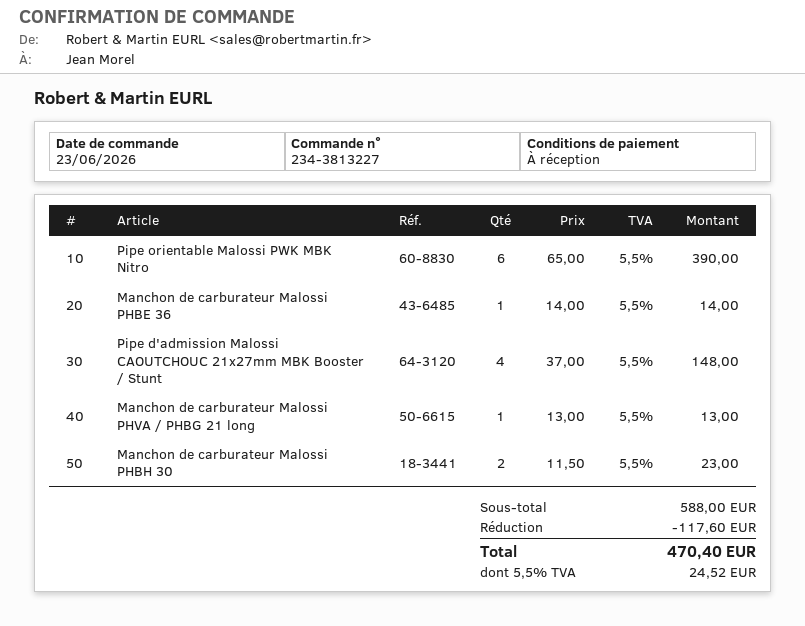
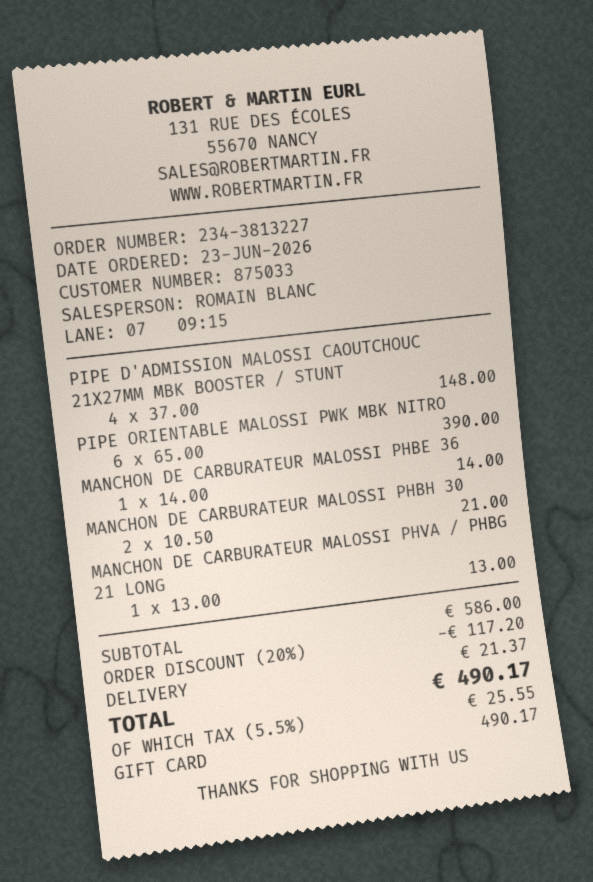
Manchon de carburateur Malossi PHBH 30: 2 x 11.50 = 23.00 -> 2 x 10.50 = 21.00
subtotal: 588.00 -> 586.00
discount: 117.60 -> 117.20
shipping: none -> 21.37
tax: 5.5% = 24.52 -> 5.5% = 25.55
total: 470.40 -> 490.17

